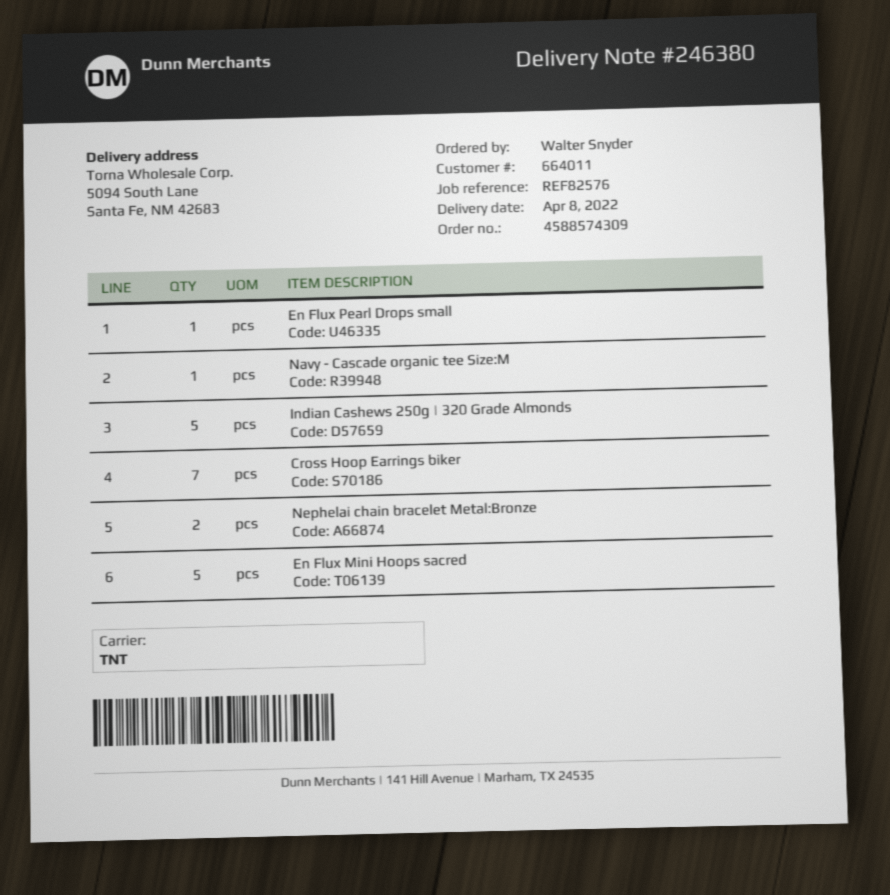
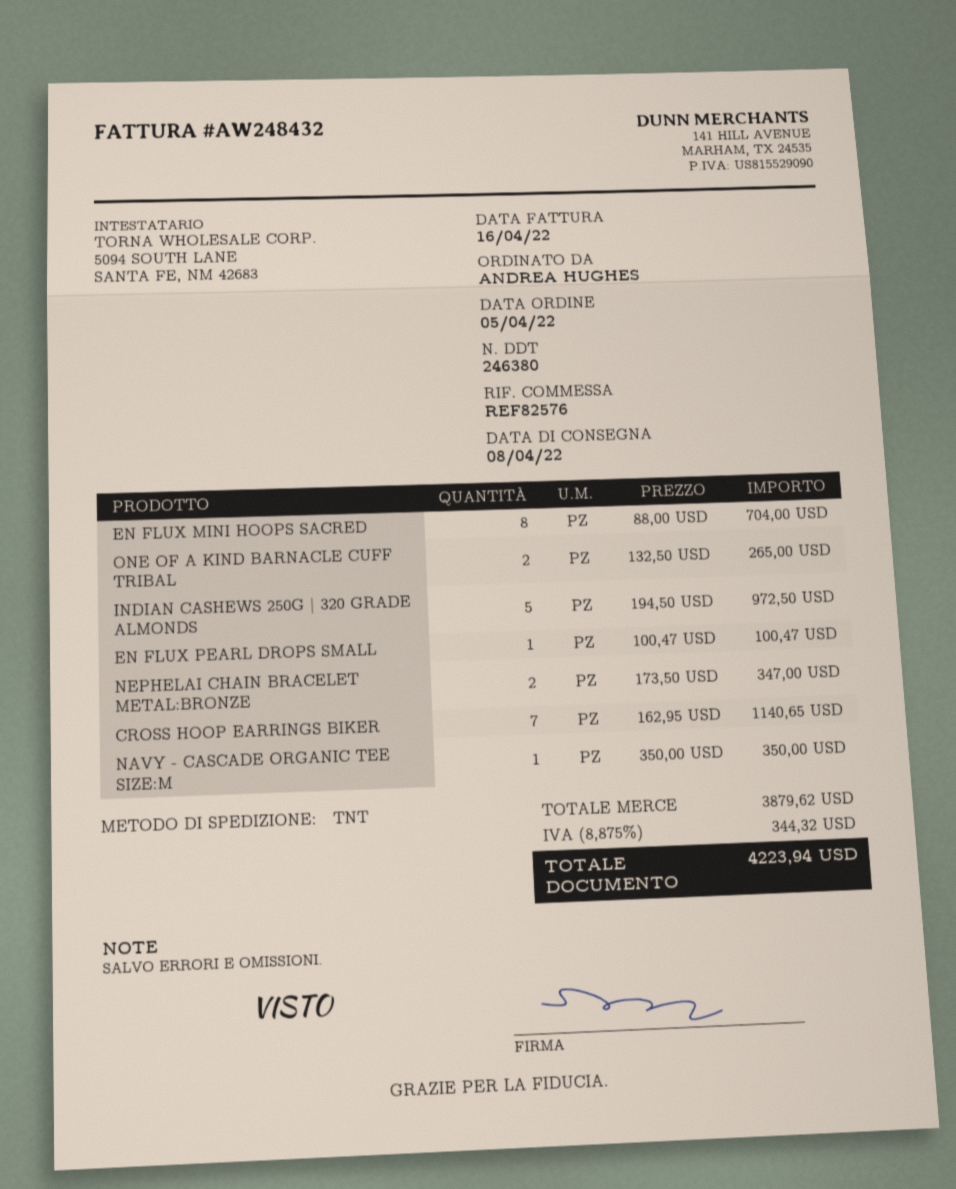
ordered by: Walter Snyder -> ANDREA HUGHES
En Flux Mini Hoops sacred: 5 -> 8
ONE OF A KIND BARNACLE CUFF TRIBAL: none -> 2

